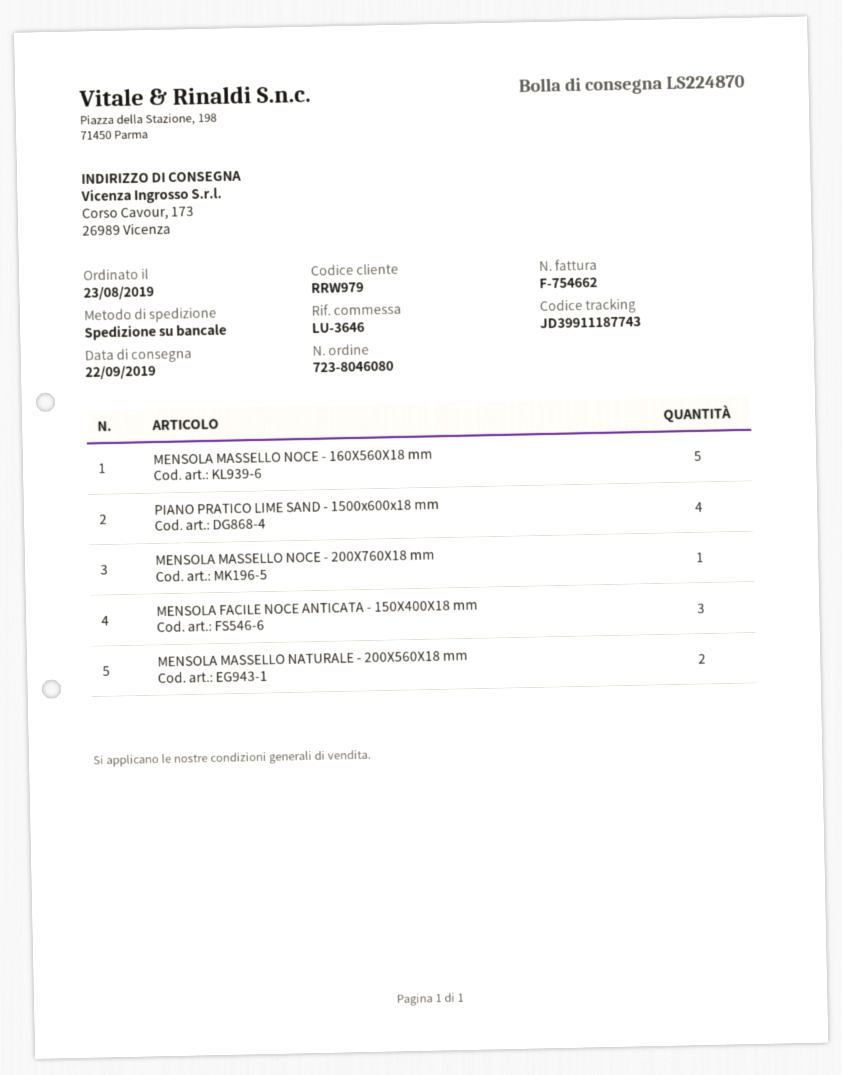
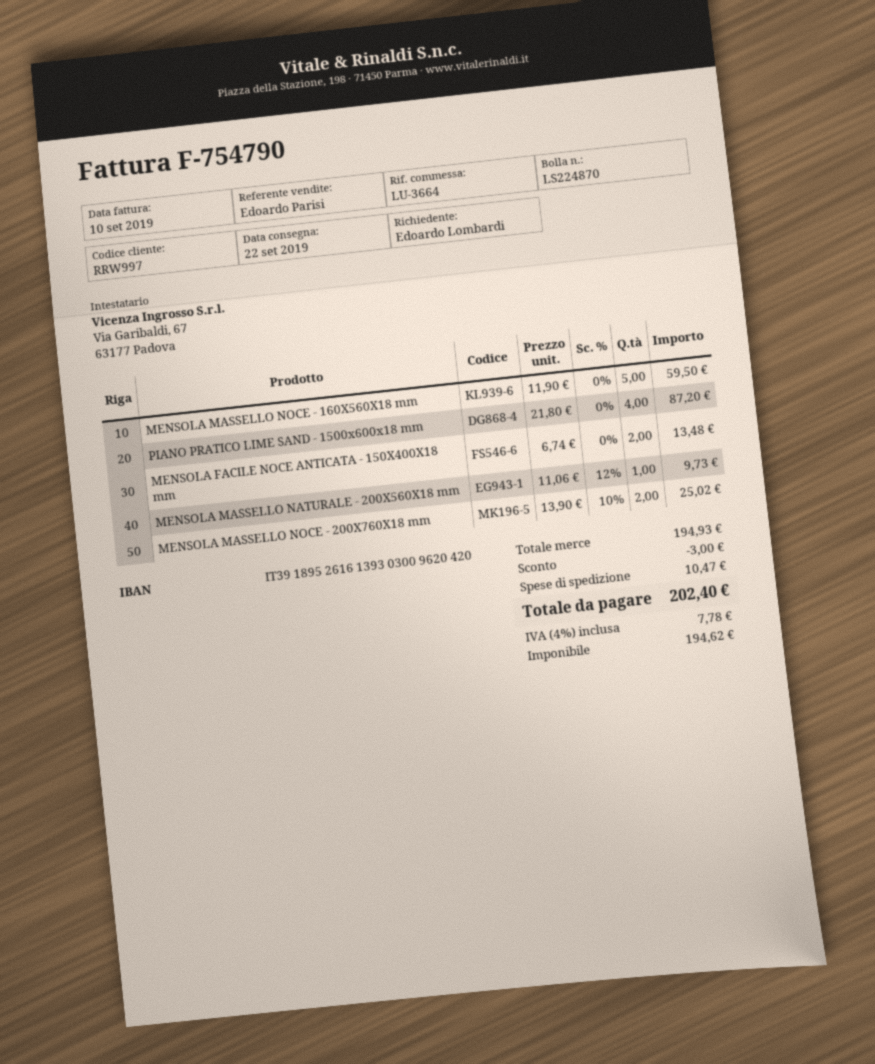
invoice number: F-754662 -> F-754790
customer number: RRW979 -> RRW997
reference: LU-3646 -> LU-3664
MENSOLA MASSELLO NOCE - 200X760X18 mm: 1 -> 2
MENSOLA FACILE NOCE ANTICATA - 150X400X18 mm: 3 -> 2
MENSOLA MASSELLO NATURALE - 200X560X18 mm: 2 -> 1

